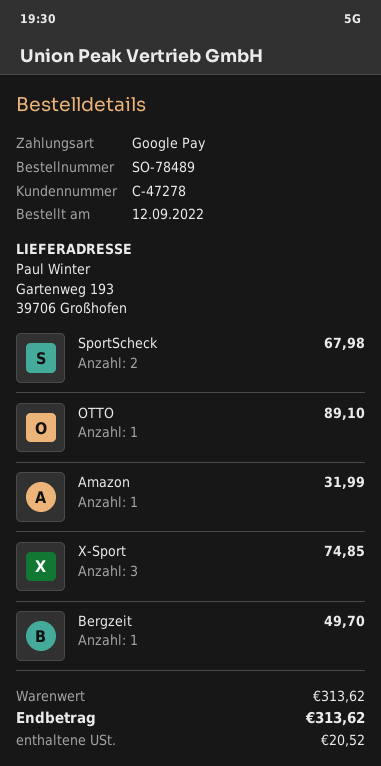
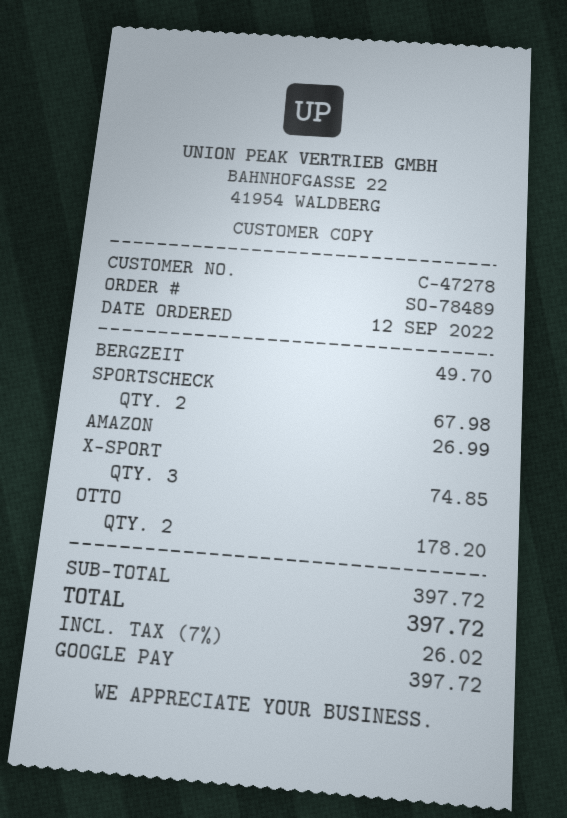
OTTO: 1 for 89.10 -> 2 for 178.20
Amazon: 1 for 31.99 -> 1 for 26.99
subtotal: 313.62 -> 397.72
tax: 20.52 -> 26.02
total: 313.62 -> 397.72

